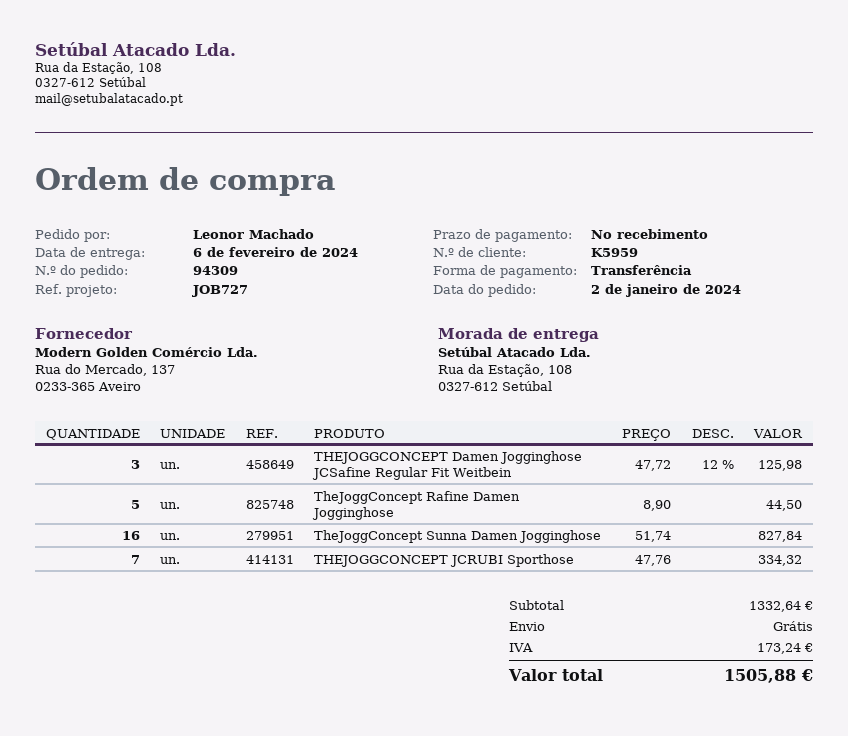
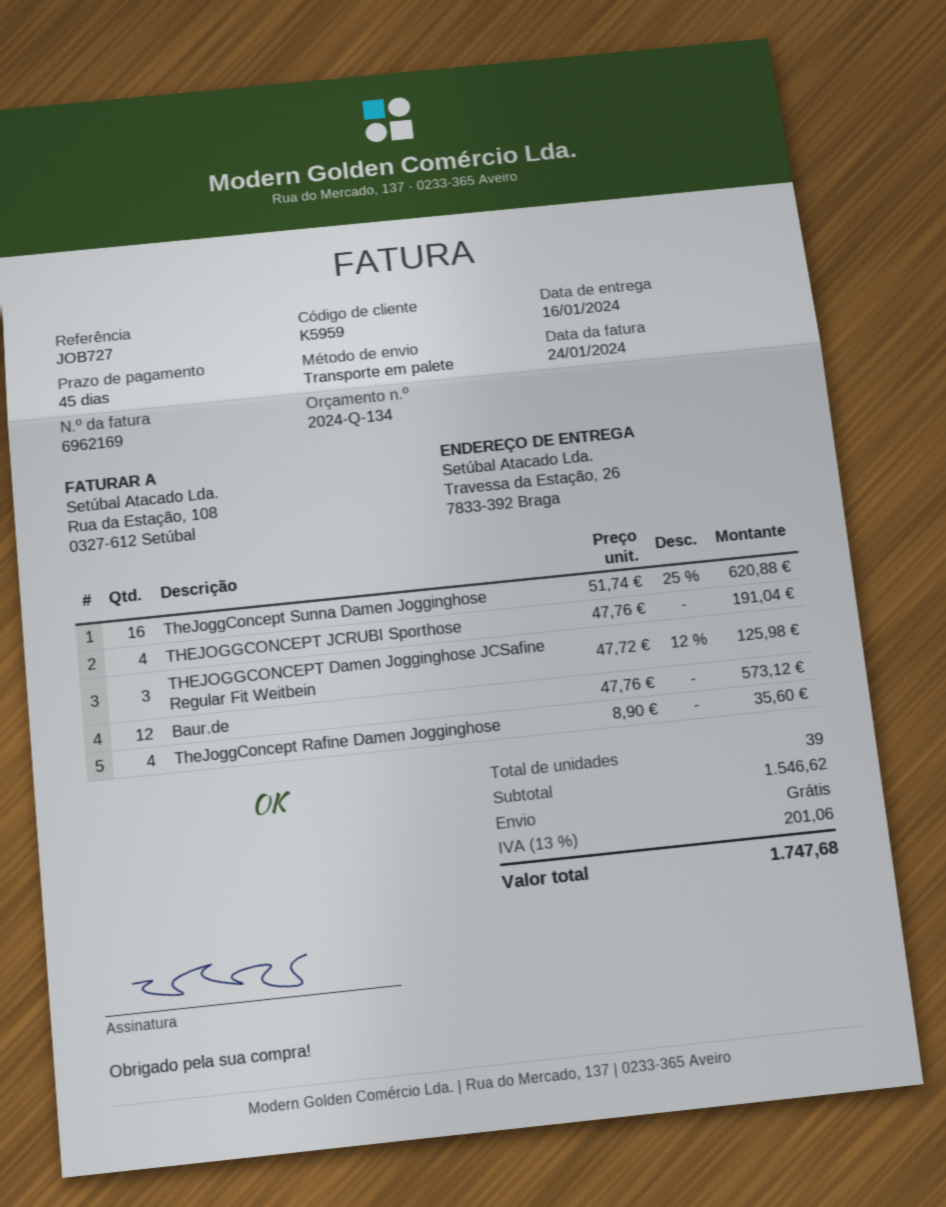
delivery date: 2024-02-06 -> 2024-01-16
payment terms: on receipt -> 45 days
ship to: Rua da Estação, 108, 0327-612 Setúbal -> Travessa da Estação, 26, 7833-392 Braga
TheJoggConcept Rafine Damen Jogginghose: 5 x 8.90 = 44.50 -> 4 x 8.90 = 35.60
TheJoggConcept Sunna Damen Jogginghose: 16 x 51.74 = 827.84 -> 16 x 51.74 - 25% = 620.88
THEJOGGCONCEPT JCRUBI Sporthose: 7 x 47.76 = 334.32 -> 4 x 47.76 = 191.04
Baur.de: none -> 12 x 47.76 = 573.12
subtotal: 1332.64 -> 1546.62
tax: 173.24 -> 201.06
total: 1505.88 -> 1747.68

